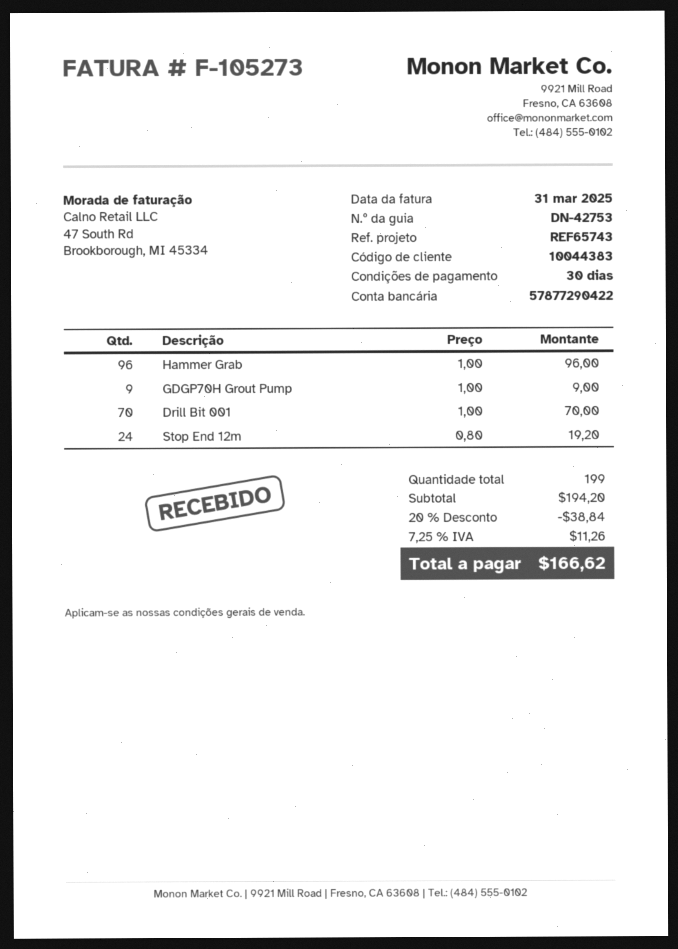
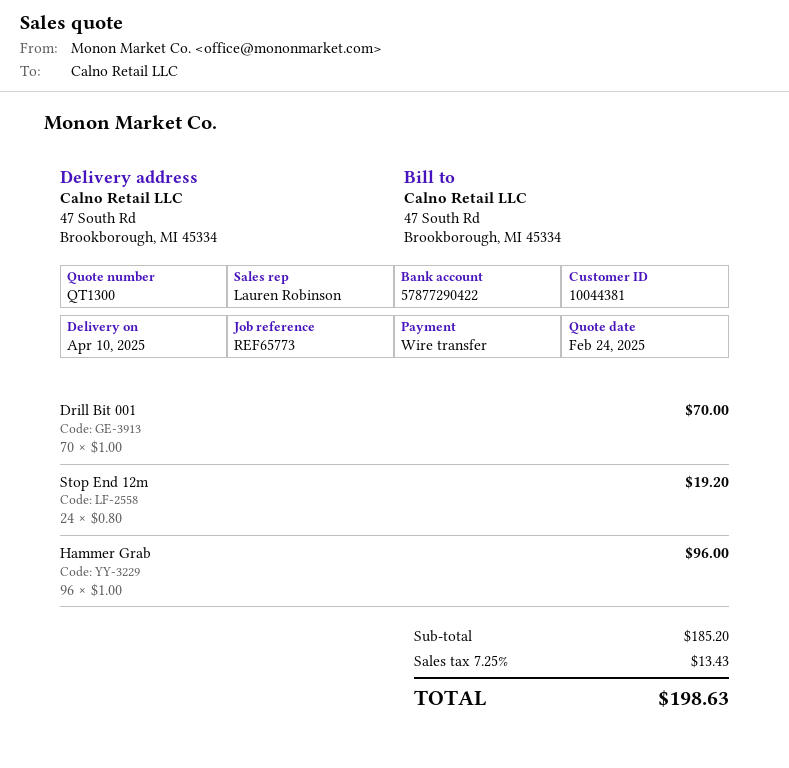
customer number: 10044383 -> 10044381
reference: REF65743 -> REF65773
GDGP70H Grout Pump: 9 x 1.00 = 9.00 -> none
subtotal: 194.20 -> 185.20
discount: 20% = 38.84 -> none
tax: 7.25% = 11.26 -> 7.25% = 13.43
total: 166.62 -> 198.63

